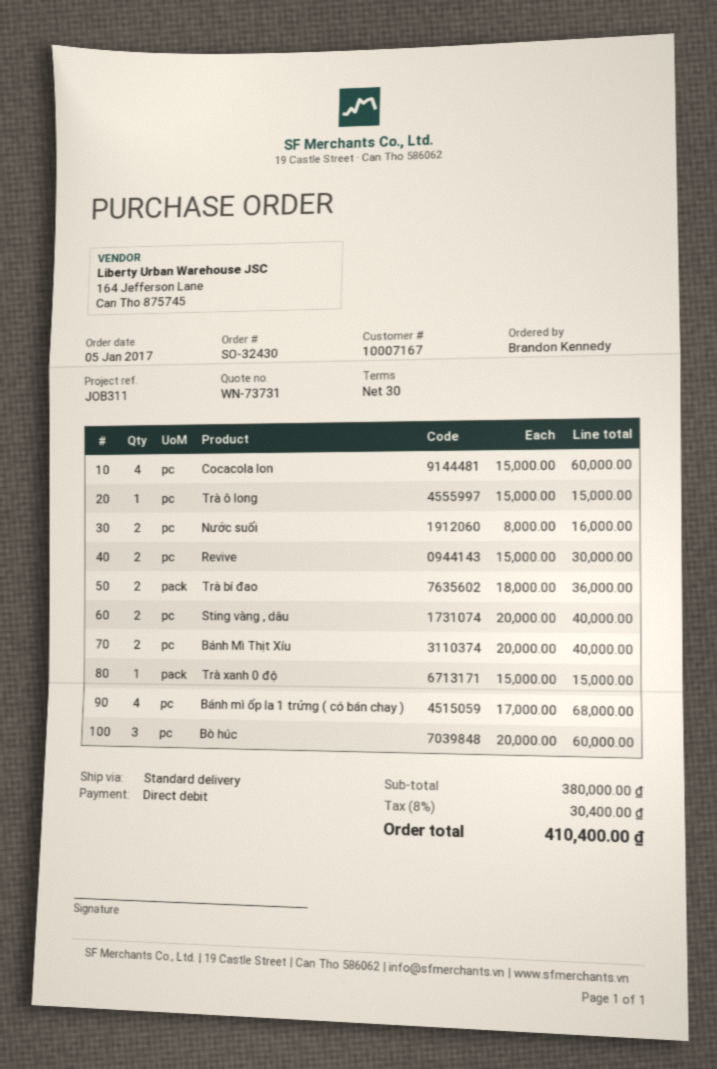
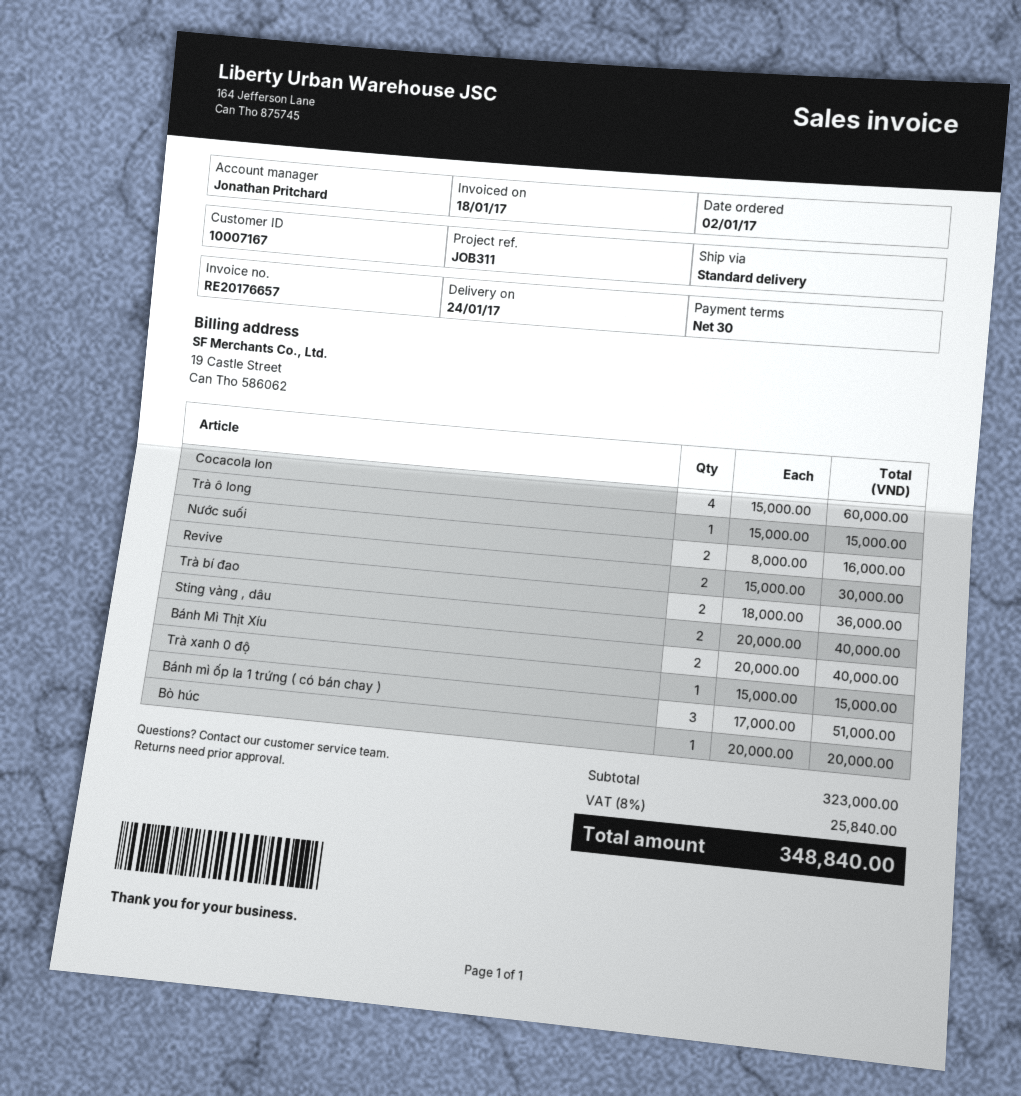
order date: 2017-01-05 -> 2017-01-02
Bánh mì ốp la 1 trứng ( có bán chay ): 4 x 17000.00 = 68000.00 -> 3 x 17000.00 = 51000.00
Bò húc: 3 x 20000.00 = 60000.00 -> 1 x 20000.00 = 20000.00
subtotal: 380000.00 -> 323000.00
tax: 8% = 30400.00 -> 8% = 25840.00
total: 410400.00 -> 348840.00

